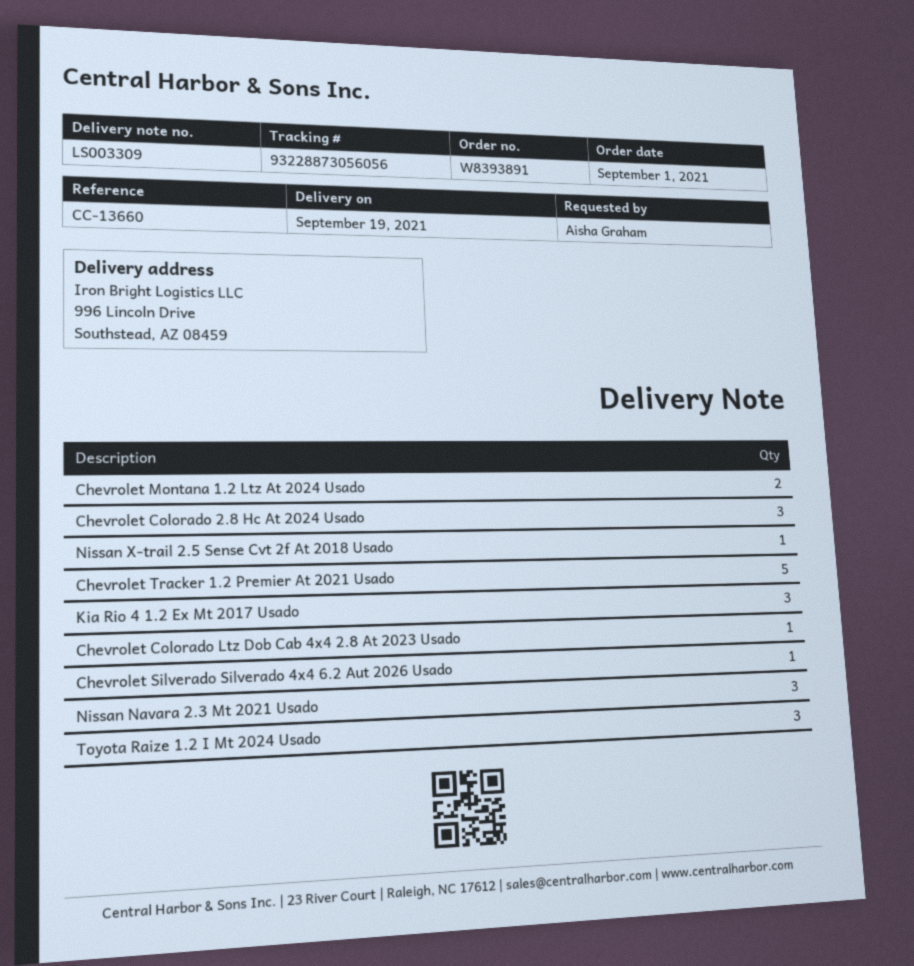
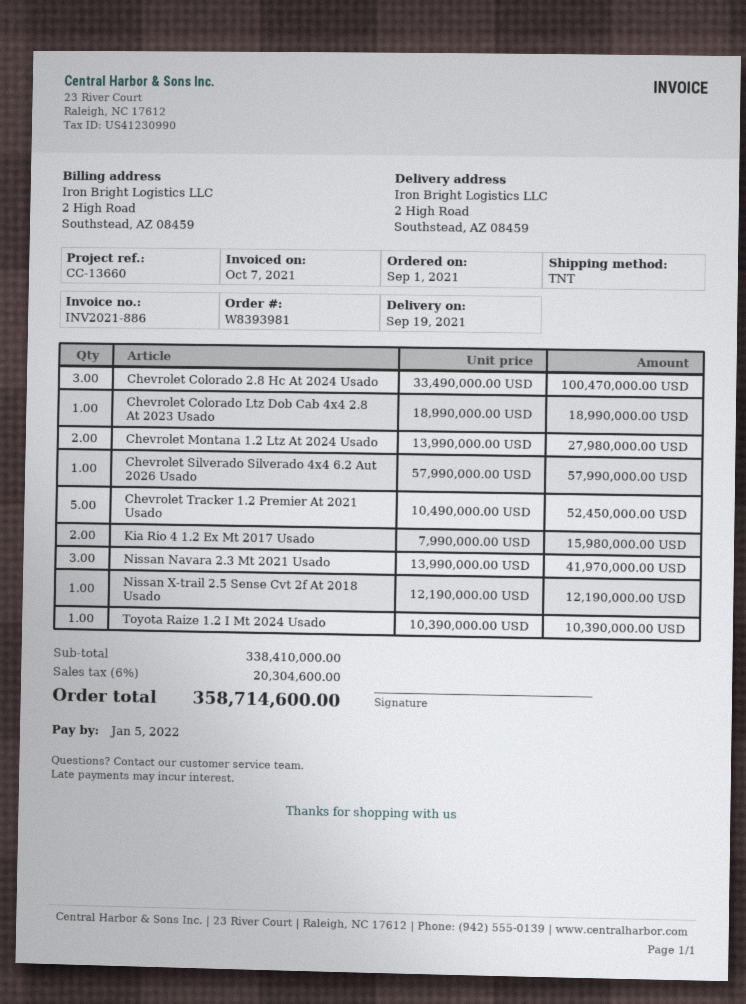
order number: W8393891 -> W8393981
ship to: 996 Lincoln Drive, Southstead, AZ 08459 -> 2 High Road, Southstead, AZ 08459
Kia Rio 4 1.2 Ex Mt 2017 Usado: 3 -> 2
Toyota Raize 1.2 I Mt 2024 Usado: 3 -> 1

